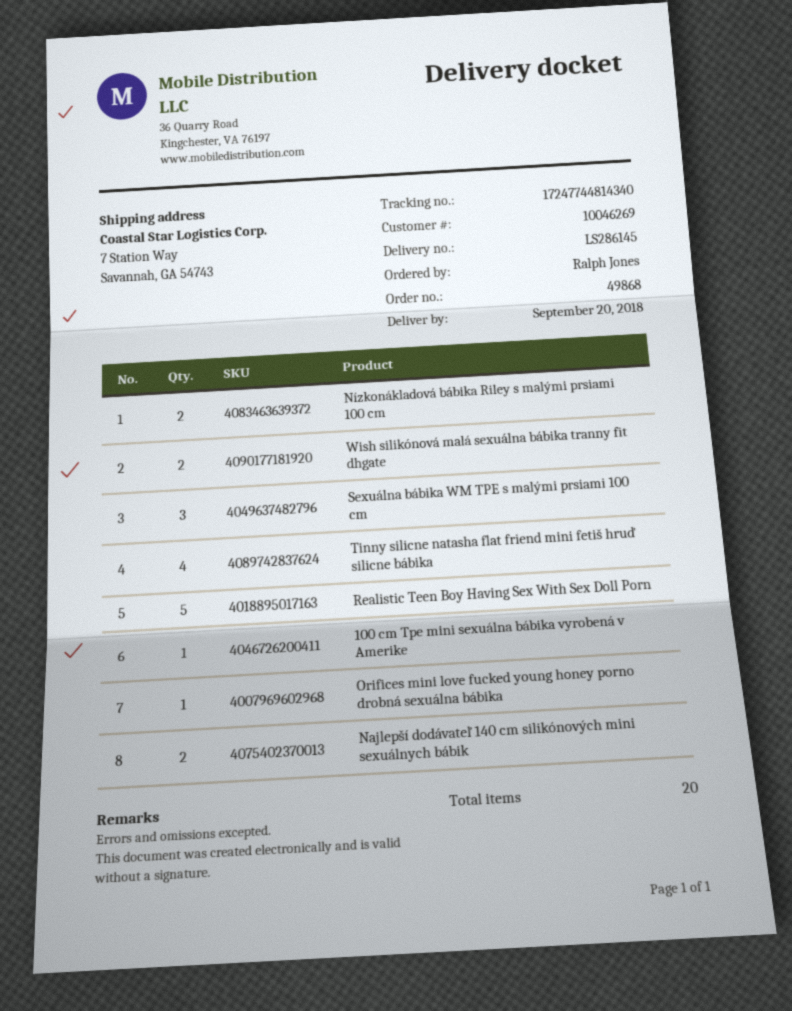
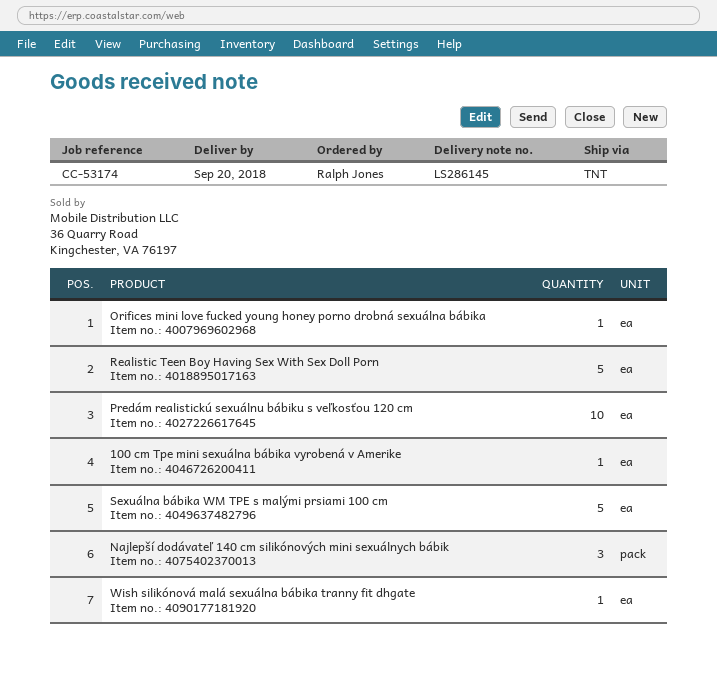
Nízkonákladová bábika Riley s malými prsiami 100 cm: 2 -> none
Wish silikónová malá sexuálna bábika tranny fit dhgate: 2 -> 1
Sexuálna bábika WM TPE s malými prsiami 100 cm: 3 -> 5
Tinny silicne natasha flat friend mini fetiš hruď silicne bábika: 4 -> none
Najlepší dodávateľ 140 cm silikónových mini sexuálnych bábik: 2 -> 3
Predám realistickú sexuálnu bábiku s veľkosťou 120 cm: none -> 10

